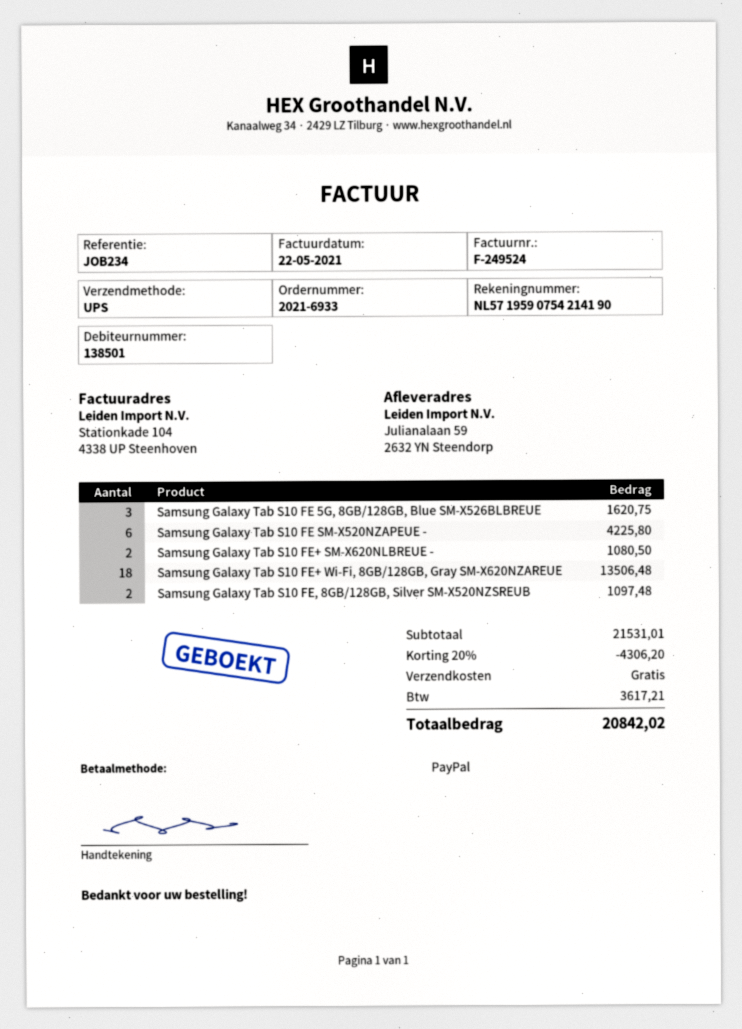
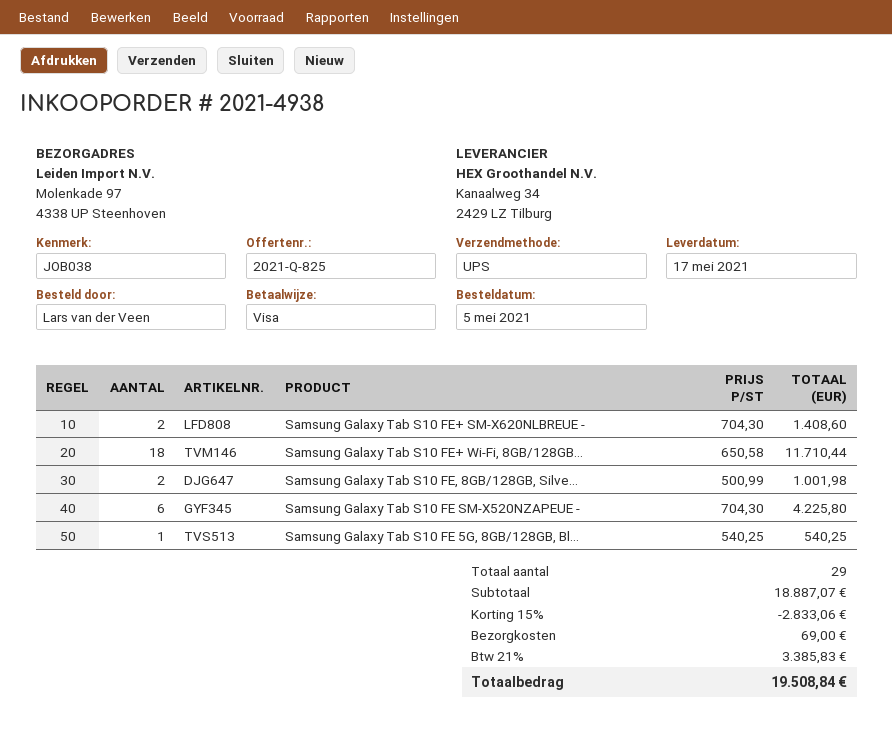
order number: 2021-6933 -> 2021-4938
reference: JOB234 -> JOB038
payment method: PayPal -> Visa
ship to: Julianalaan 59, 2632 YN Steendorp -> Molenkade 97, 4338 UP Steenhoven
Samsung Galaxy Tab S10 FE 5G, 8GB/128GB, Blue SM-X526BLBREUE: 3 for 1620.75 -> 1 for 540.25
Samsung Galaxy Tab S10 FE+ SM-X620NLBREUE -: 2 for 1080.50 -> 2 for 1408.60
Samsung Galaxy Tab S10 FE+ Wi-Fi, 8GB/128GB, Gray SM-X620NZAREUE: 18 for 13506.48 -> 18 for 11710.44
Samsung Galaxy Tab S10 FE, 8GB/128GB, Silver SM-X520NZSREUB: 2 for 1097.48 -> 2 for 1001.98
subtotal: 21531.01 -> 18887.07
discount: 20% = 4306.20 -> 15% = 2833.06
shipping: 0.00 -> 69.00
tax: 3617.21 -> 3385.83
total: 20842.02 -> 19508.84

